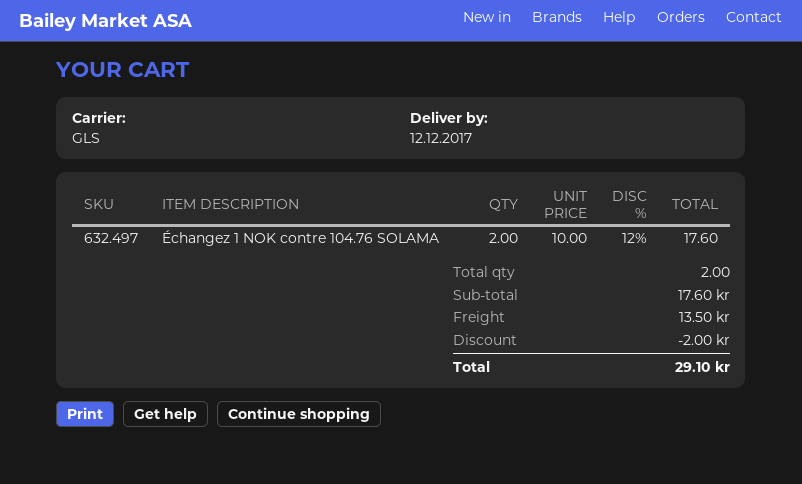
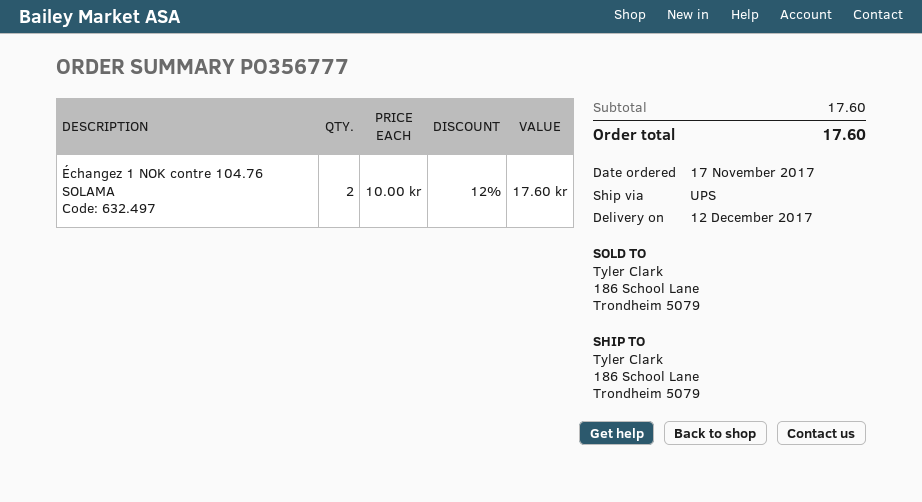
shipping method: GLS -> UPS
discount: 2.00 -> none
shipping: 13.50 -> none
total: 29.10 -> 17.60

